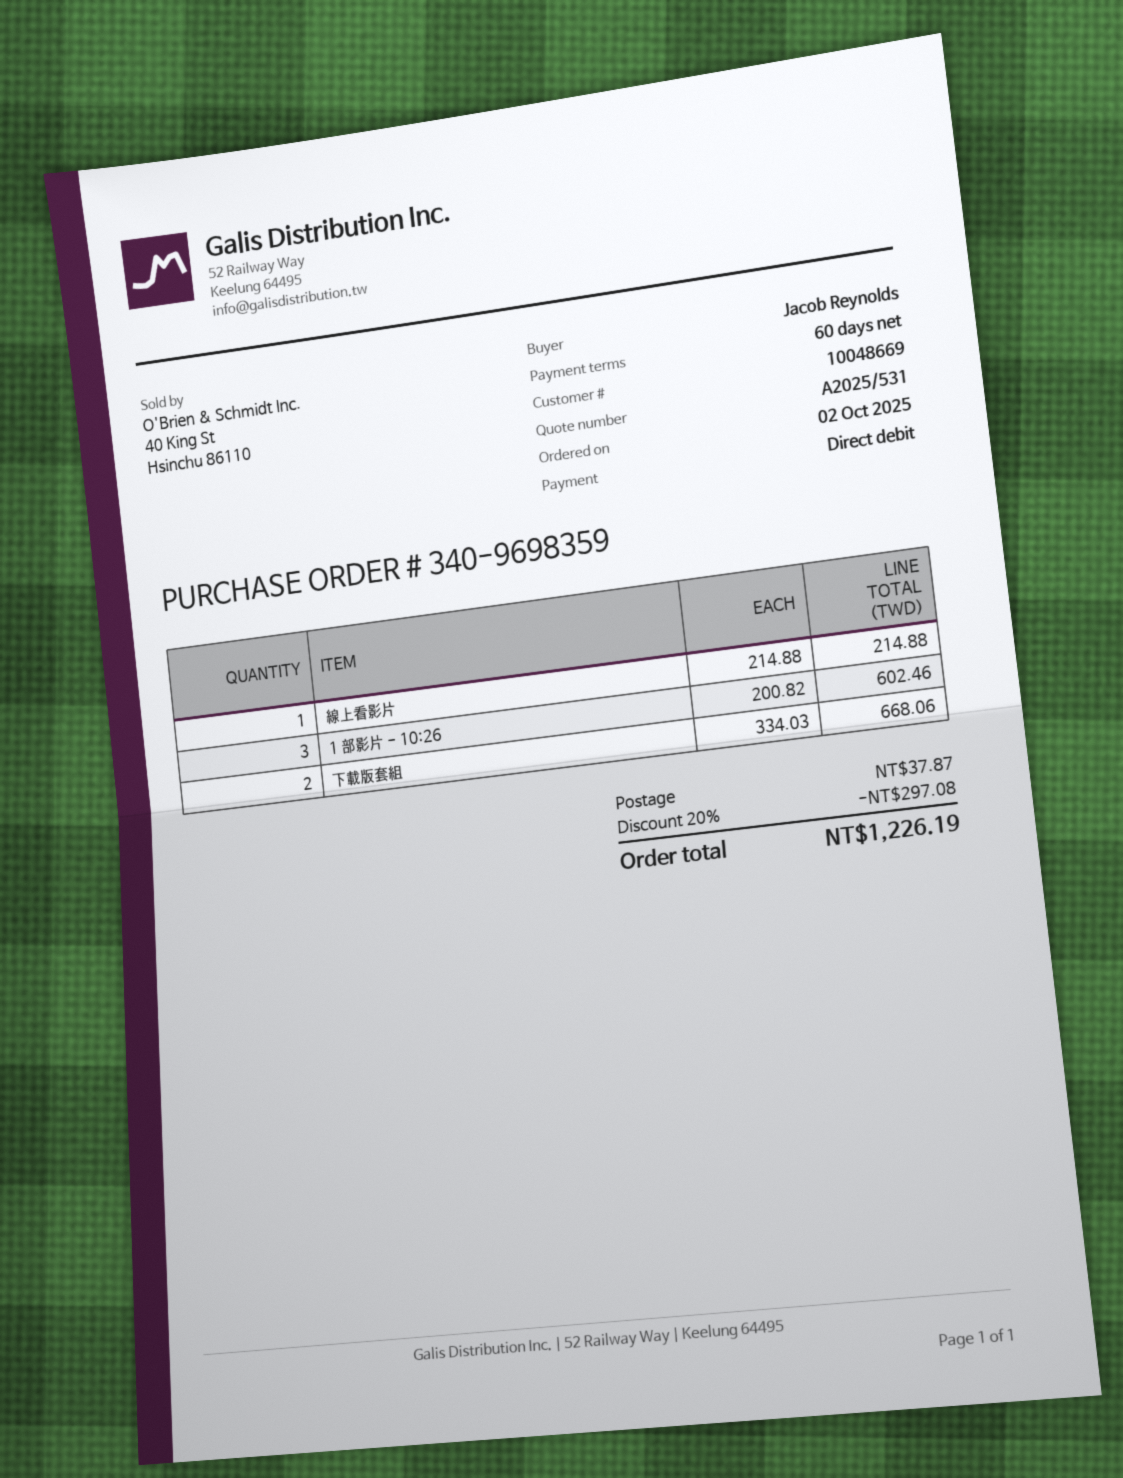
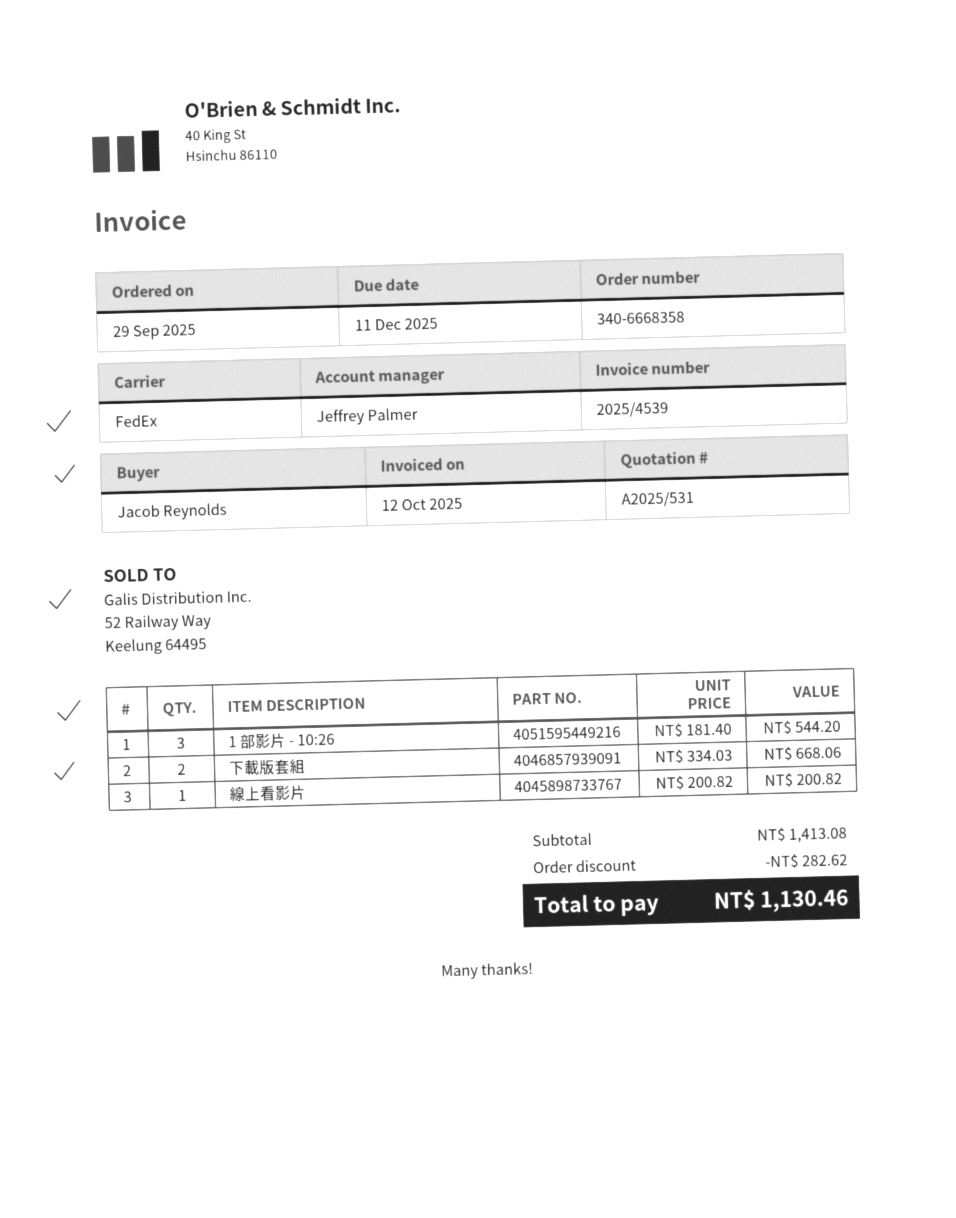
order number: 340-9698359 -> 340-6668358
order date: 2025-10-02 -> 2025-09-29
線上看影片: 1 x 214.88 = 214.88 -> 1 x 200.82 = 200.82
1 部影片 - 10:26: 3 x 200.82 = 602.46 -> 3 x 181.40 = 544.20
discount: 297.08 -> 282.62
shipping: 37.87 -> none
total: 1226.19 -> 1130.46

